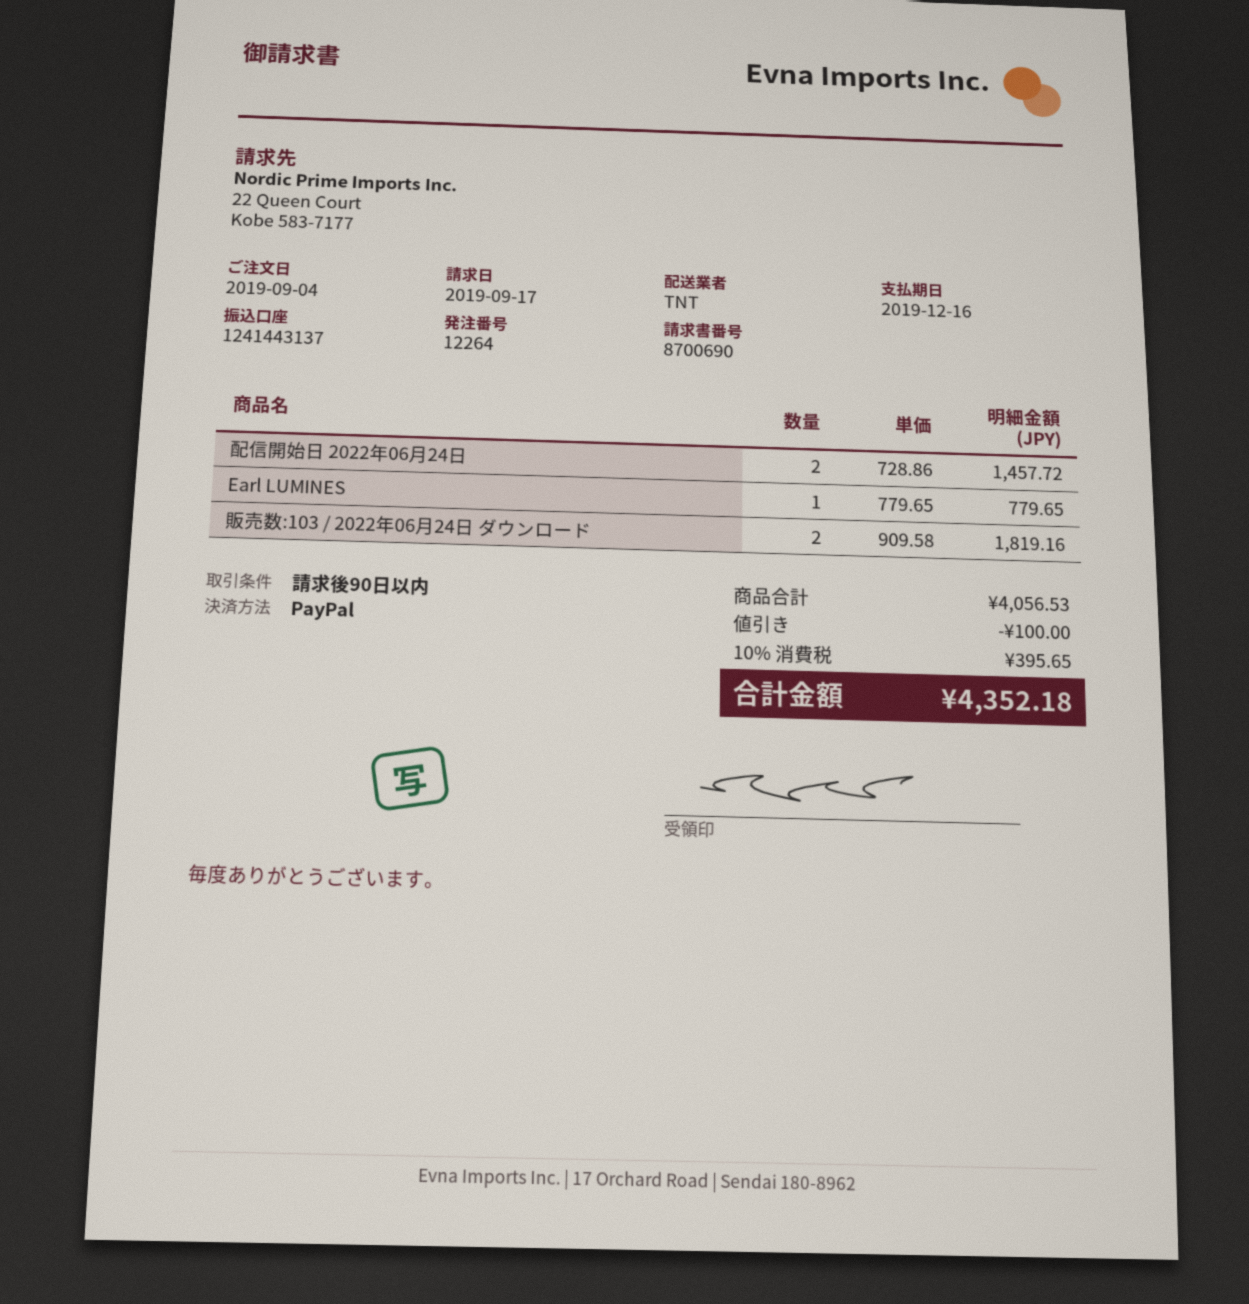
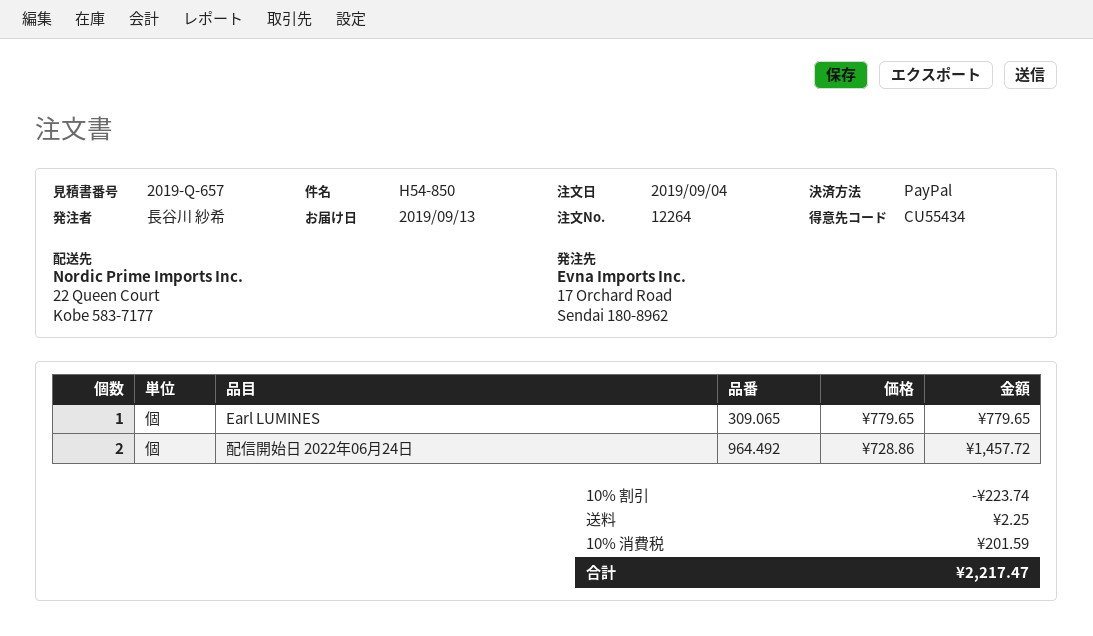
販売数:103 / 2022年06月24日 ダウンロード: 2 x 909.58 = 1819.16 -> none
discount: 100.00 -> 223.74
shipping: none -> 2.25
tax: 10% = 395.65 -> 10% = 201.59
total: 4352.18 -> 2217.47

